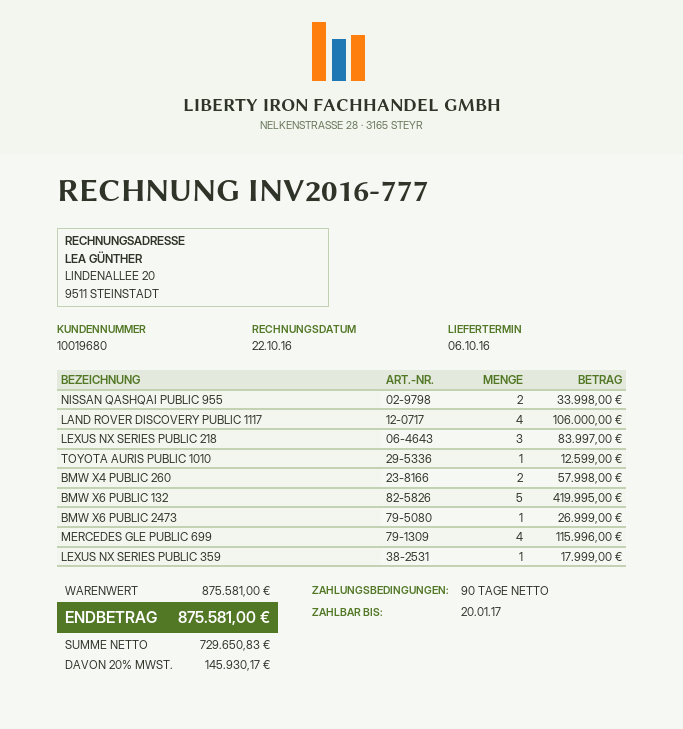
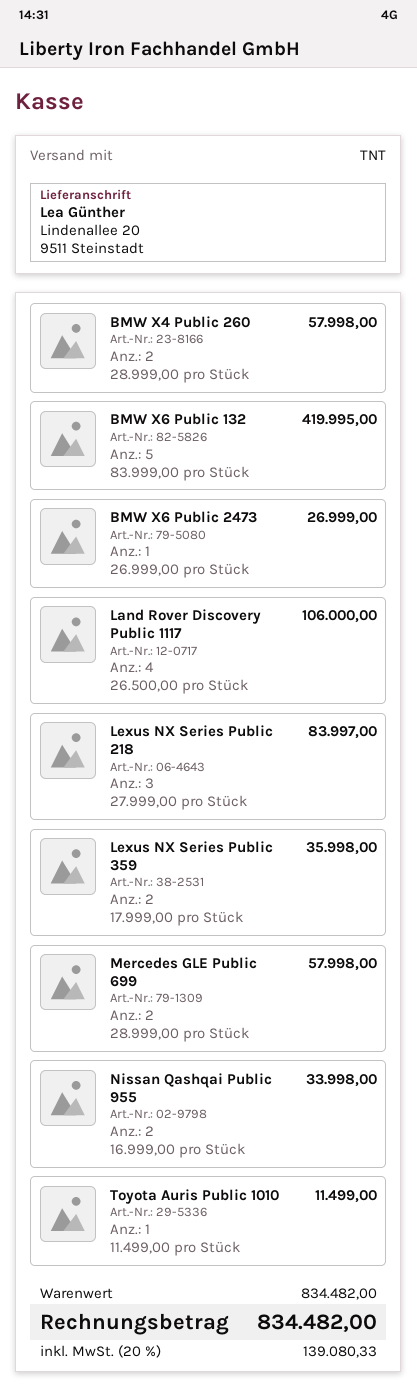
TOYOTA AURIS PUBLIC 1010: 1 for 12599.00 -> 1 for 11499.00
MERCEDES GLE PUBLIC 699: 4 for 115996.00 -> 2 for 57998.00
LEXUS NX SERIES PUBLIC 359: 1 for 17999.00 -> 2 for 35998.00
subtotal: 875581.00 -> 834482.00
tax: 20% = 145930.17 -> 20% = 139080.33
total: 875581.00 -> 834482.00

